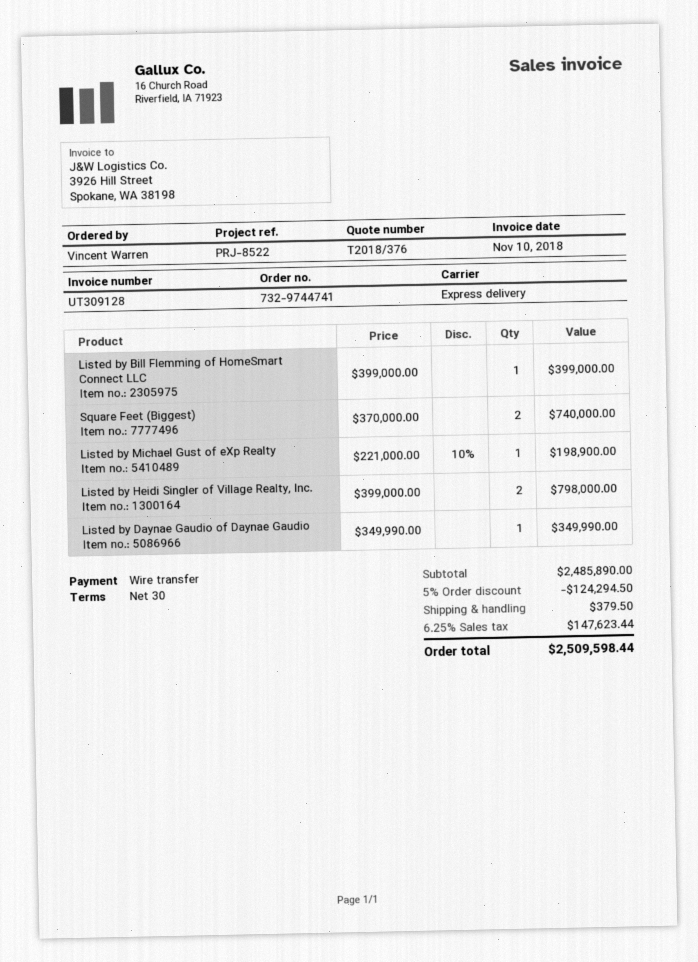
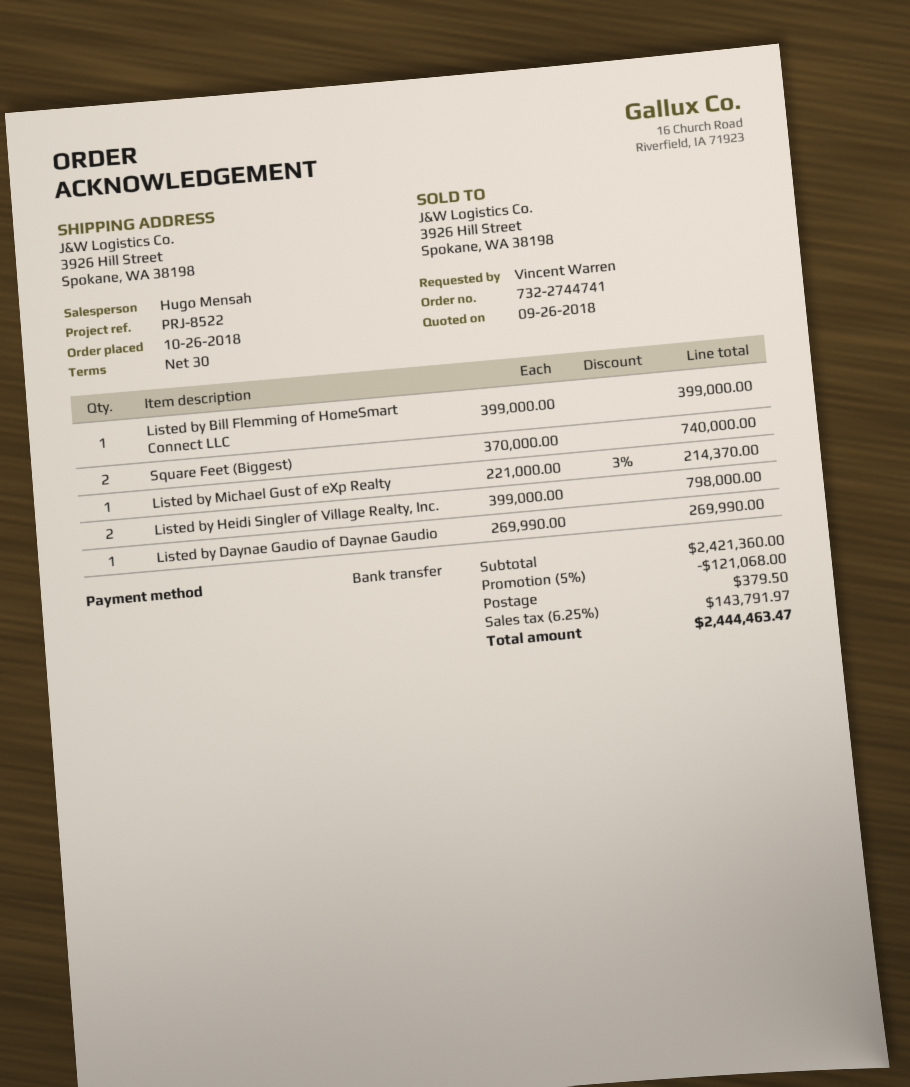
order number: 732-9744741 -> 732-2744741
Listed by Michael Gust of eXp Realty: 1 x 221000.00 - 10% = 198900.00 -> 1 x 221000.00 - 3% = 214370.00
Listed by Daynae Gaudio of Daynae Gaudio: 1 x 349990.00 = 349990.00 -> 1 x 269990.00 = 269990.00
subtotal: 2485890.00 -> 2421360.00
discount: 5% = 124294.50 -> 5% = 121068.00
tax: 6.25% = 147623.44 -> 6.25% = 143791.97
total: 2509598.44 -> 2444463.47

